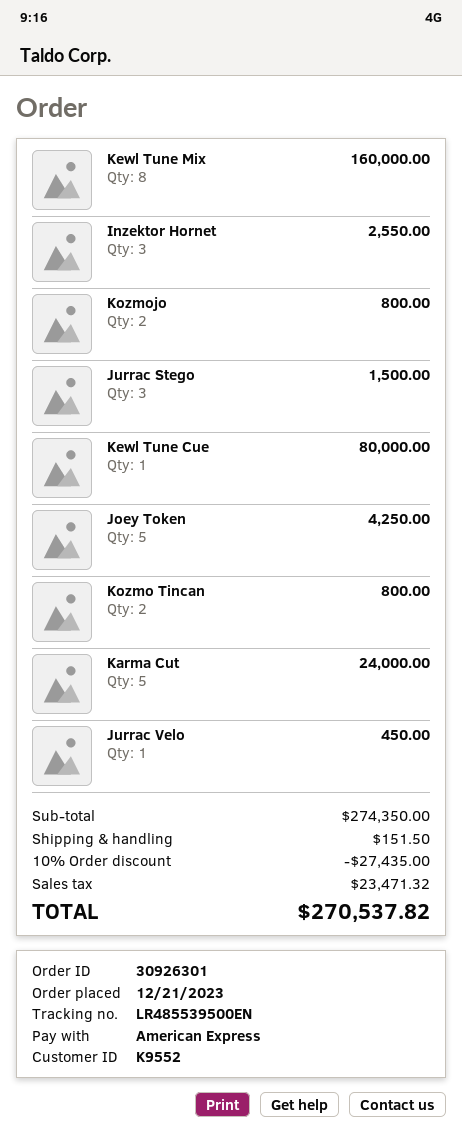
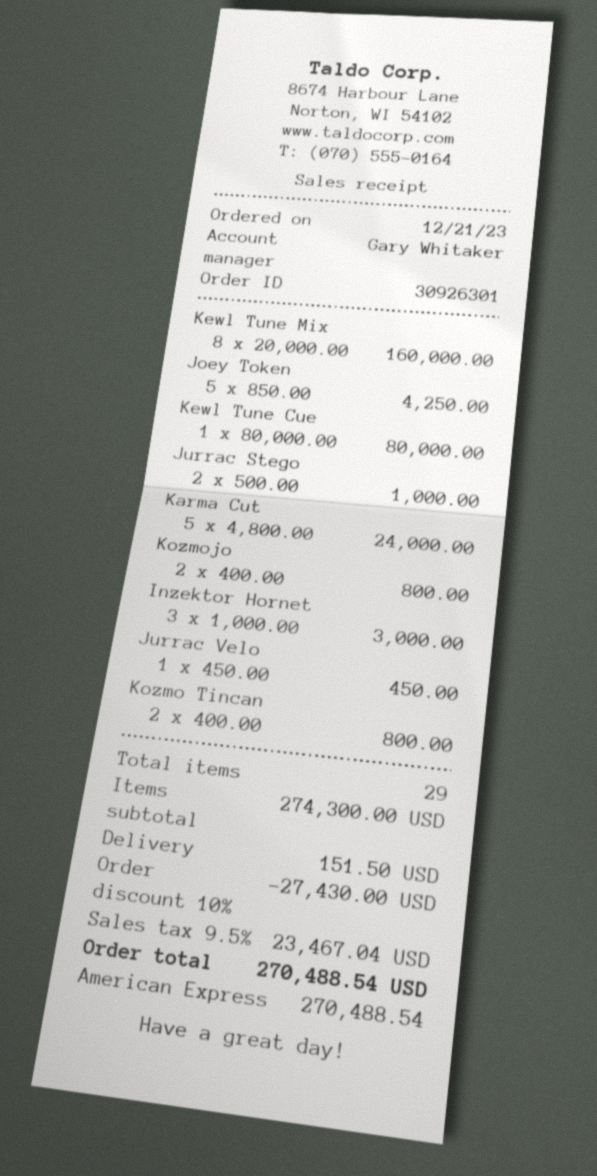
Inzektor Hornet: 3 for 2550.00 -> 3 for 3000.00
Jurrac Stego: 3 for 1500.00 -> 2 for 1000.00
subtotal: 274350.00 -> 274300.00
discount: 10% = 27435.00 -> 10% = 27430.00
tax: 23471.32 -> 23467.04
total: 270537.82 -> 270488.54

